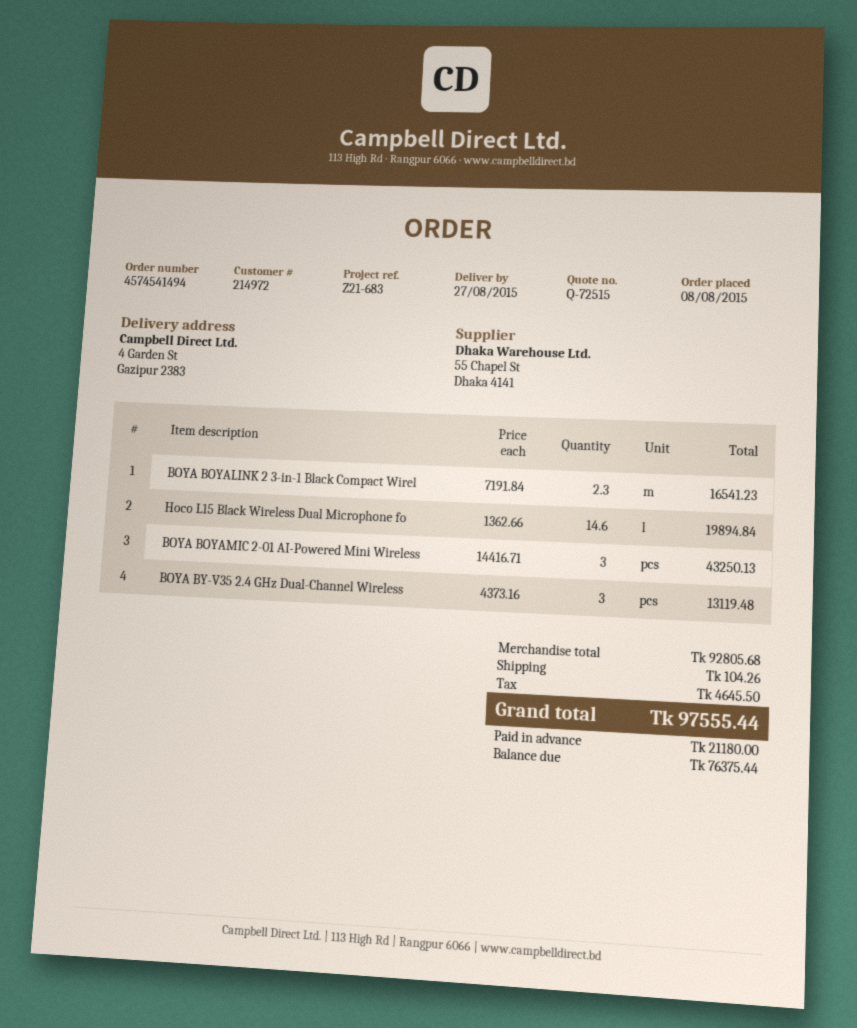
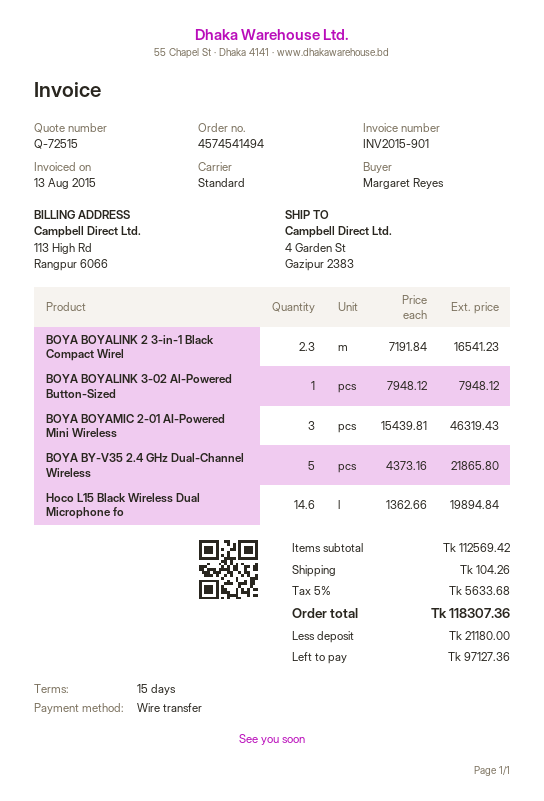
BOYA BOYAMIC 2-01 AI-Powered Mini Wireless: 3 x 14416.71 = 43250.13 -> 3 x 15439.81 = 46319.43
BOYA BY-V35 2.4 GHz Dual-Channel Wireless: 3 x 4373.16 = 13119.48 -> 5 x 4373.16 = 21865.80
BOYA BOYALINK 3-02 Al-Powered Button-Sized: none -> 1 x 7948.12 = 7948.12
subtotal: 92805.68 -> 112569.42
tax: 4645.50 -> 5633.68
total: 97555.44 -> 118307.36
balance: 76375.44 -> 97127.36

